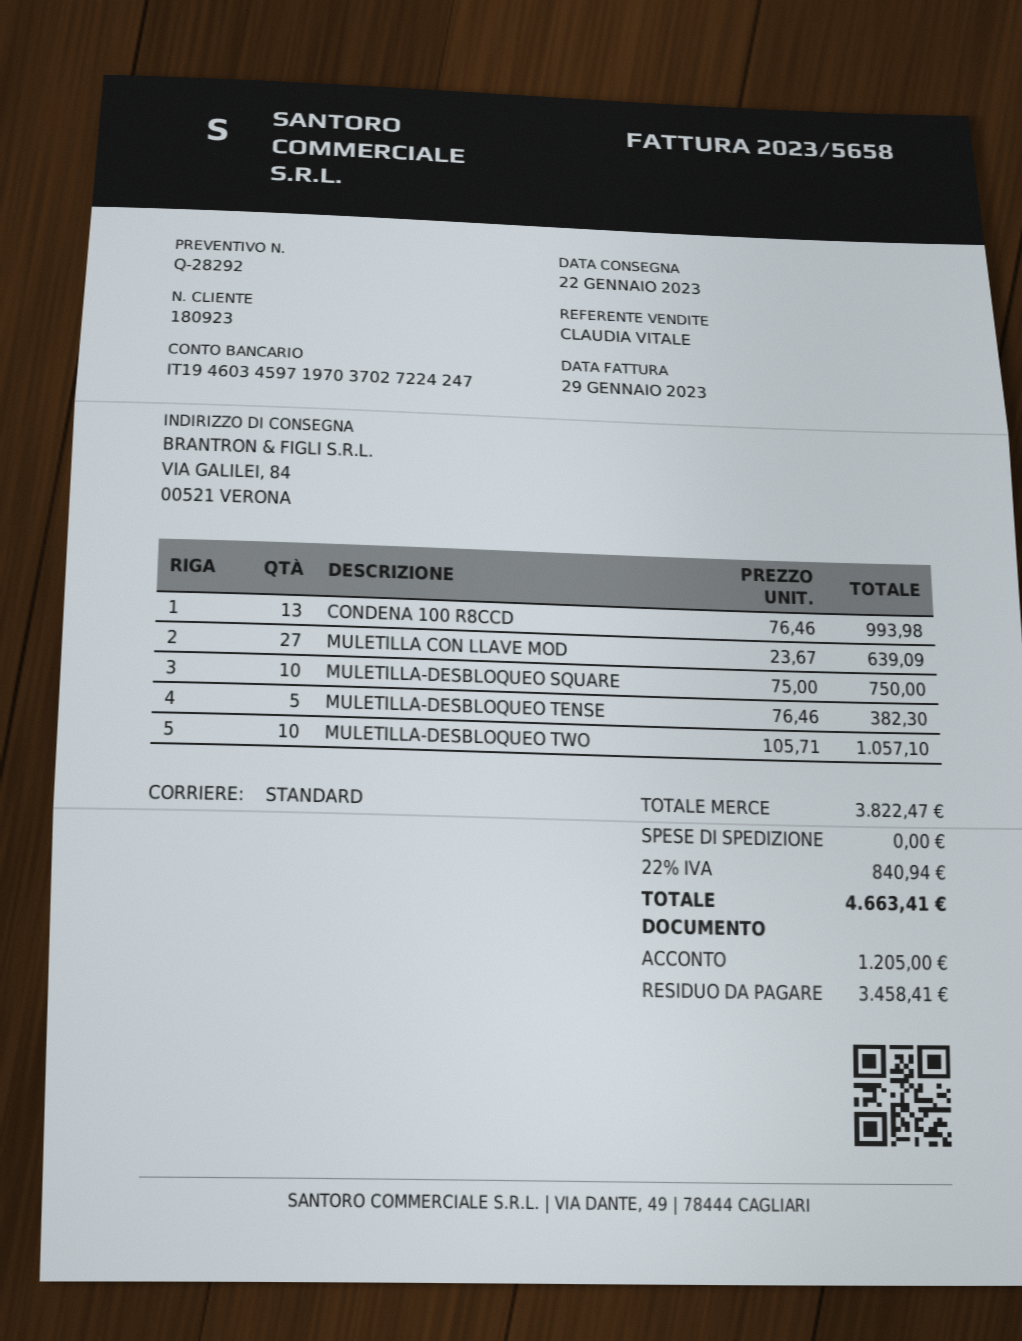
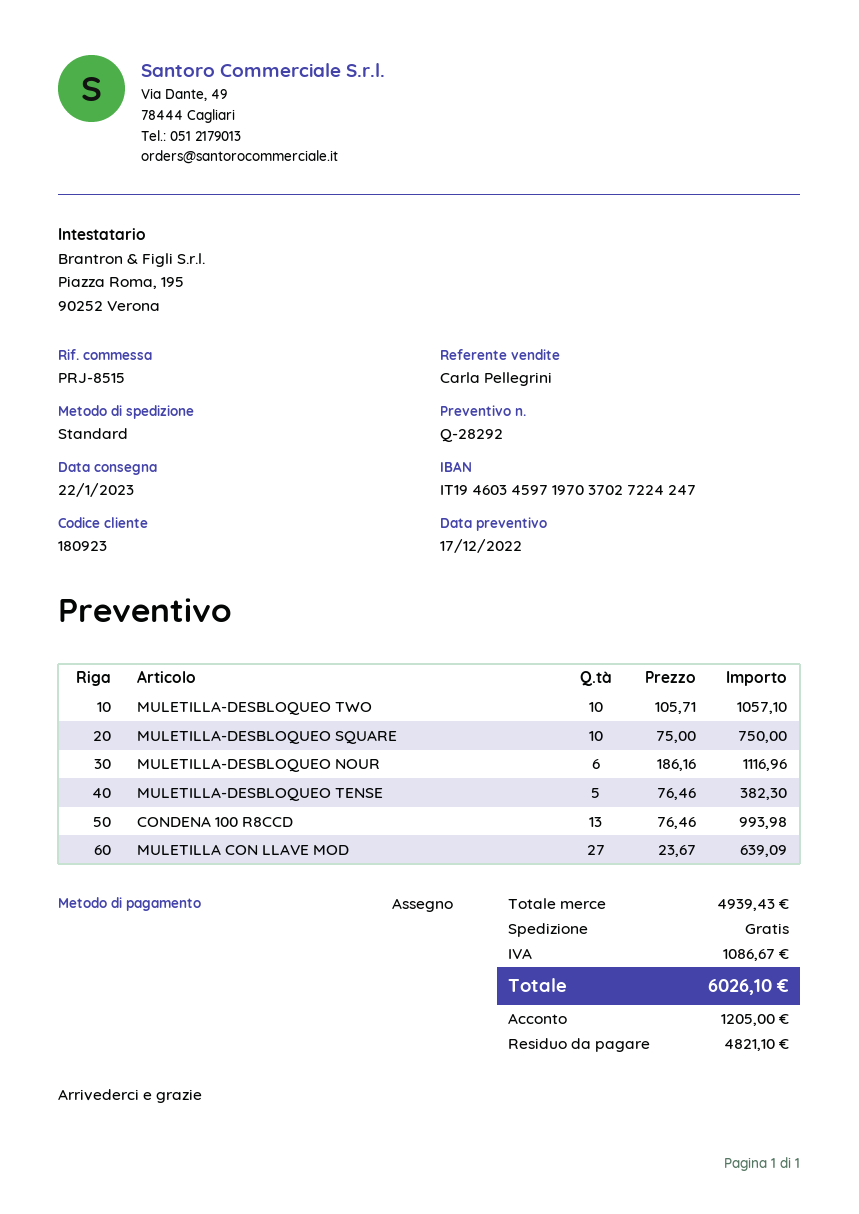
sales rep: CLAUDIA VITALE -> Carla Pellegrini
MULETILLA-DESBLOQUEO NOUR: none -> 6 x 186.16 = 1116.96
subtotal: 3822.47 -> 4939.43
tax: 840.94 -> 1086.67
total: 4663.41 -> 6026.10
balance: 3458.41 -> 4821.10

